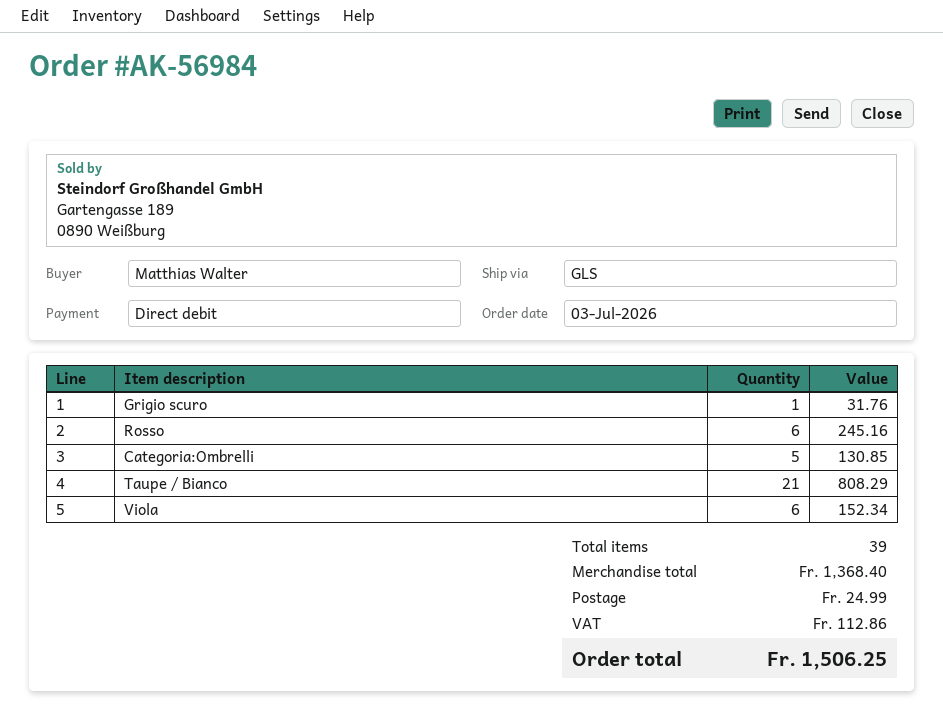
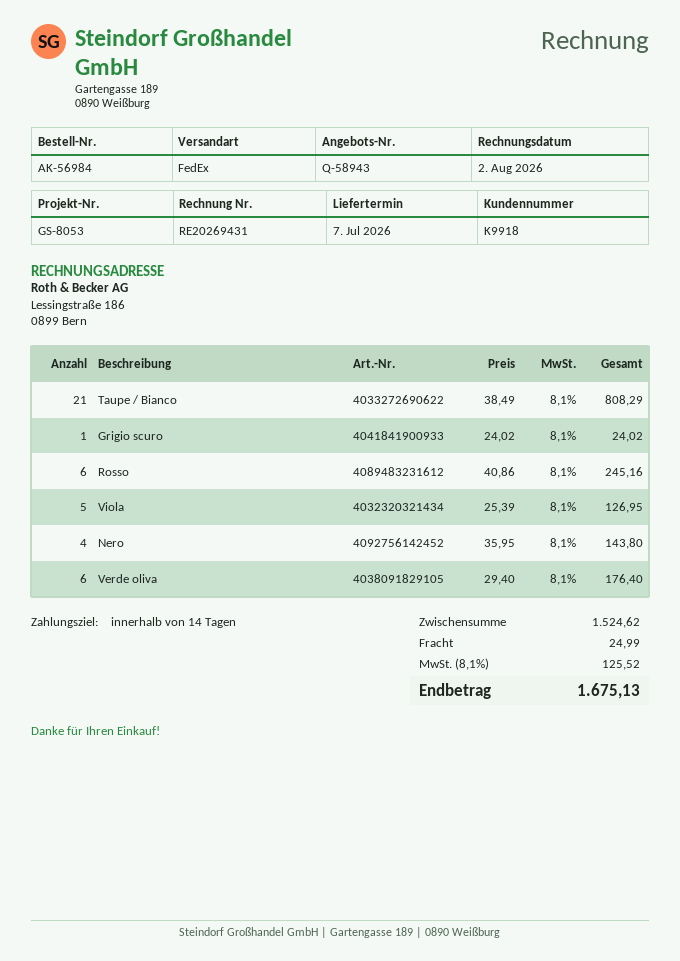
shipping method: GLS -> FedEx
Grigio scuro: 1 for 31.76 -> 1 for 24.02
Categoria:Ombrelli: 5 for 130.85 -> none
Viola: 6 for 152.34 -> 5 for 126.95
Nero: none -> 4 for 143.80
Verde oliva: none -> 6 for 176.40
subtotal: 1368.40 -> 1524.62
tax: 112.86 -> 125.52
total: 1506.25 -> 1675.13

